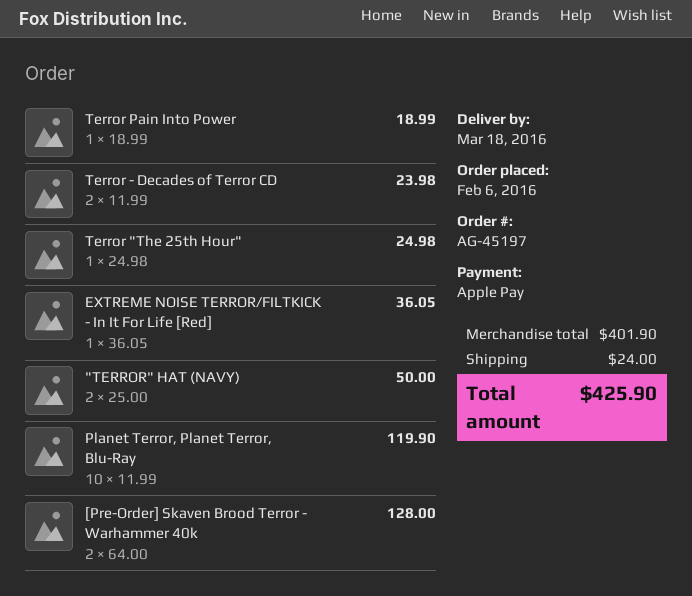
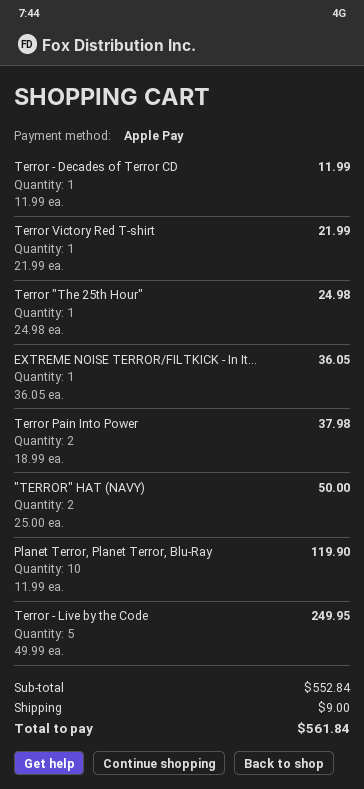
Terror Pain Into Power: 1 x 18.99 = 18.99 -> 2 x 18.99 = 37.98
Terror - Decades of Terror CD: 2 x 11.99 = 23.98 -> 1 x 11.99 = 11.99
[Pre-Order] Skaven Brood Terror - Warhammer 40k: 2 x 64.00 = 128.00 -> none
Terror Victory Red T-shirt: none -> 1 x 21.99 = 21.99
Terror - Live by the Code: none -> 5 x 49.99 = 249.95
subtotal: 401.90 -> 552.84
shipping: 24.00 -> 9.00
total: 425.90 -> 561.84

